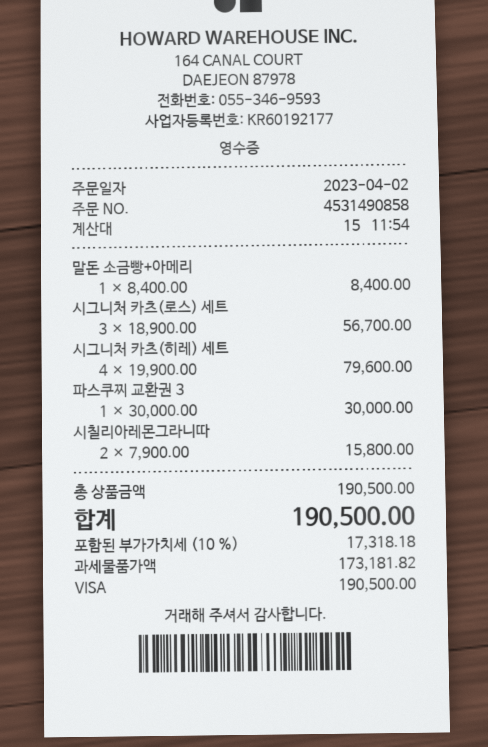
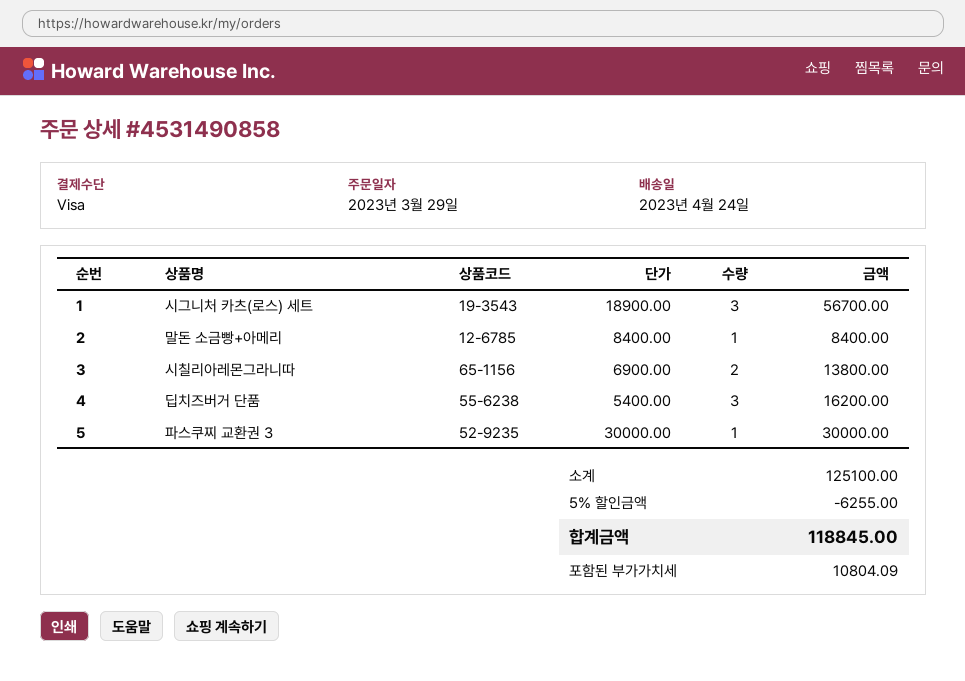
order date: 2023-04-02 -> 2023-03-29
시그니처 카츠(히레) 세트: 4 x 19900.00 = 79600.00 -> none
시칠리아레몬그라니따: 2 x 7900.00 = 15800.00 -> 2 x 6900.00 = 13800.00
딥치즈버거 단품: none -> 3 x 5400.00 = 16200.00
subtotal: 190500.00 -> 125100.00
discount: none -> 5% = 6255.00
tax: 17318.18 -> 10804.09
total: 190500.00 -> 118845.00

